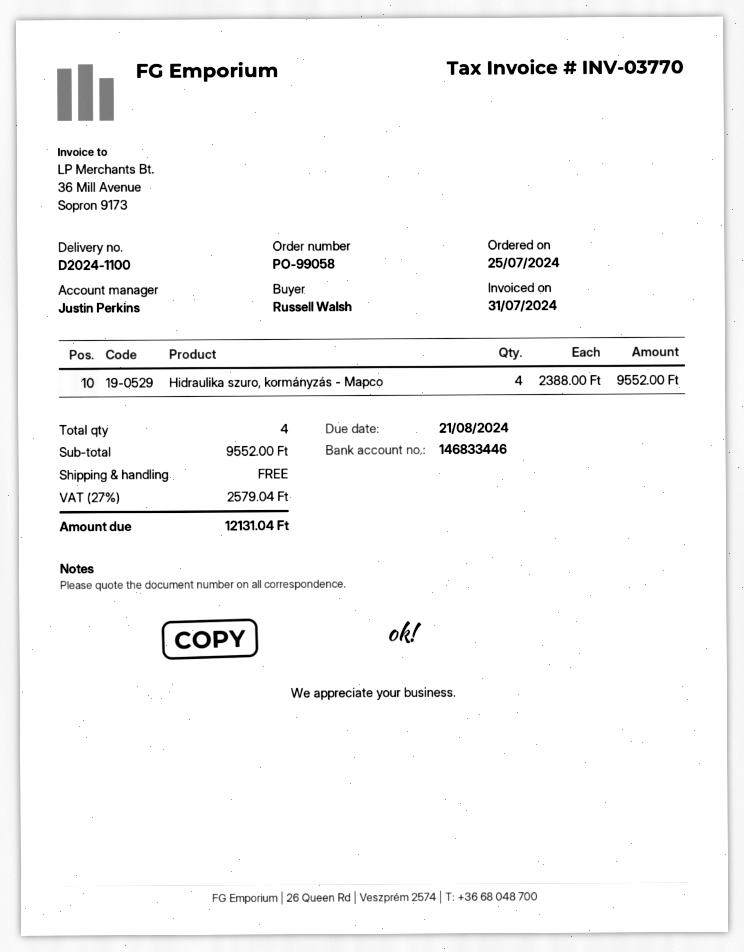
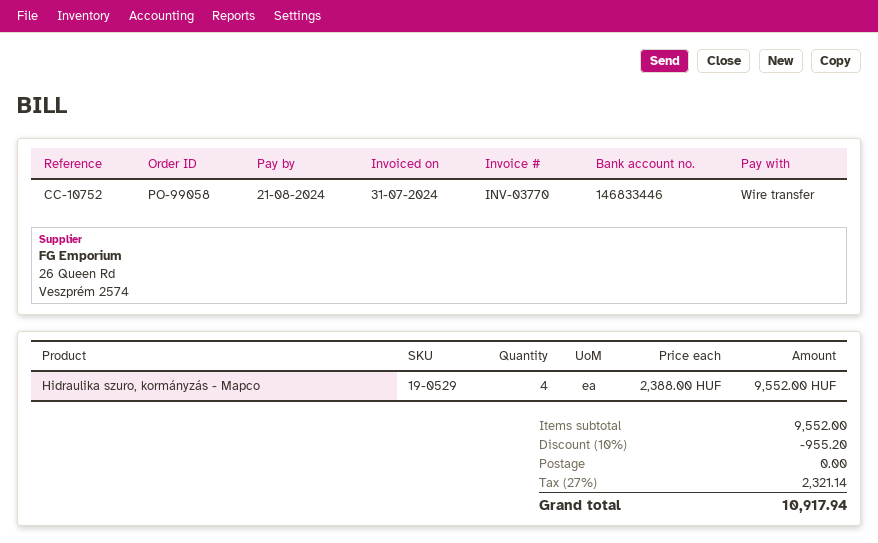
discount: none -> 10% = 955.20
tax: 27% = 2579.04 -> 27% = 2321.14
total: 12131.04 -> 10917.94

